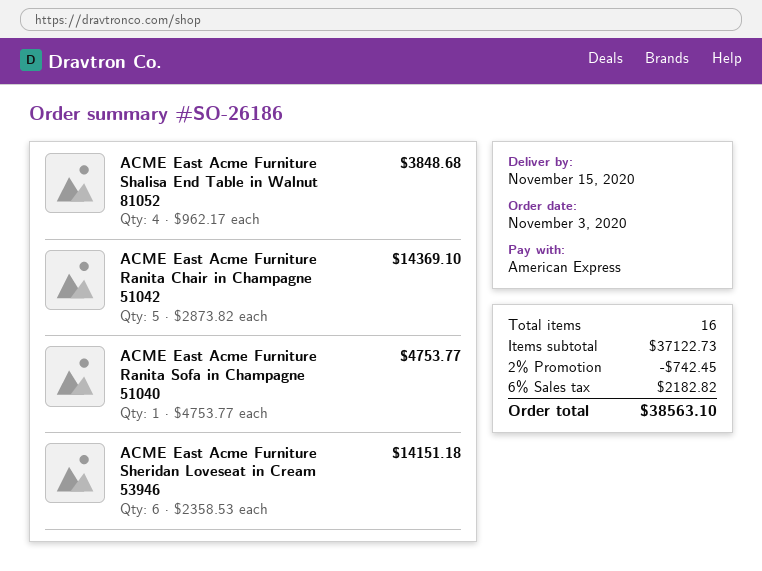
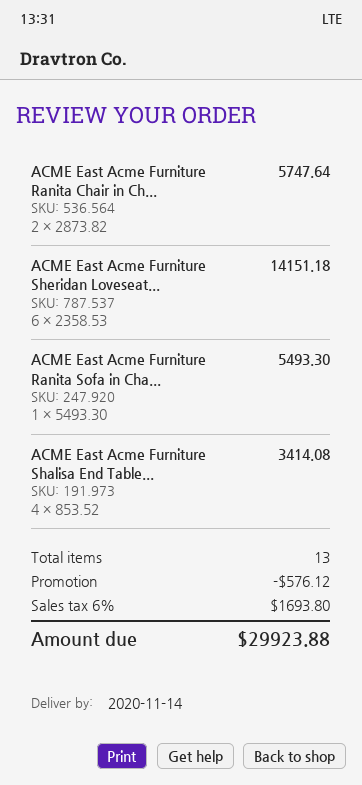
delivery date: 2020-11-15 -> 2020-11-14
ACME East Acme Furniture Shalisa End Table in Walnut 81052: 4 x 962.17 = 3848.68 -> 4 x 853.52 = 3414.08
ACME East Acme Furniture Ranita Chair in Champagne 51042: 5 x 2873.82 = 14369.10 -> 2 x 2873.82 = 5747.64
ACME East Acme Furniture Ranita Sofa in Champagne 51040: 1 x 4753.77 = 4753.77 -> 1 x 5493.30 = 5493.30
total quantity: 16 -> 13
discount: 742.45 -> 576.12
tax: 6% = 2182.82 -> 6% = 1693.80
total: 38563.10 -> 29923.88

